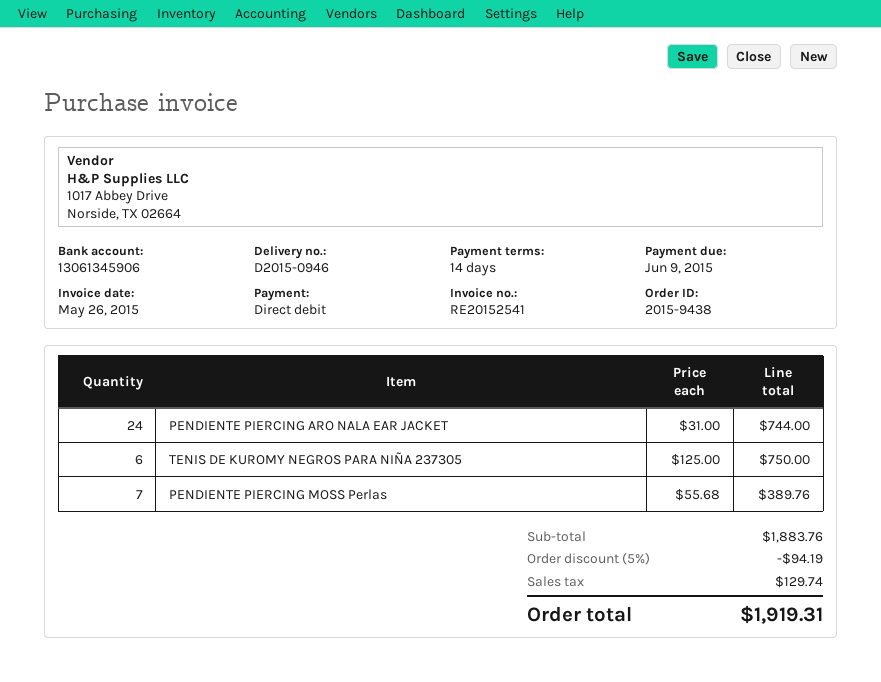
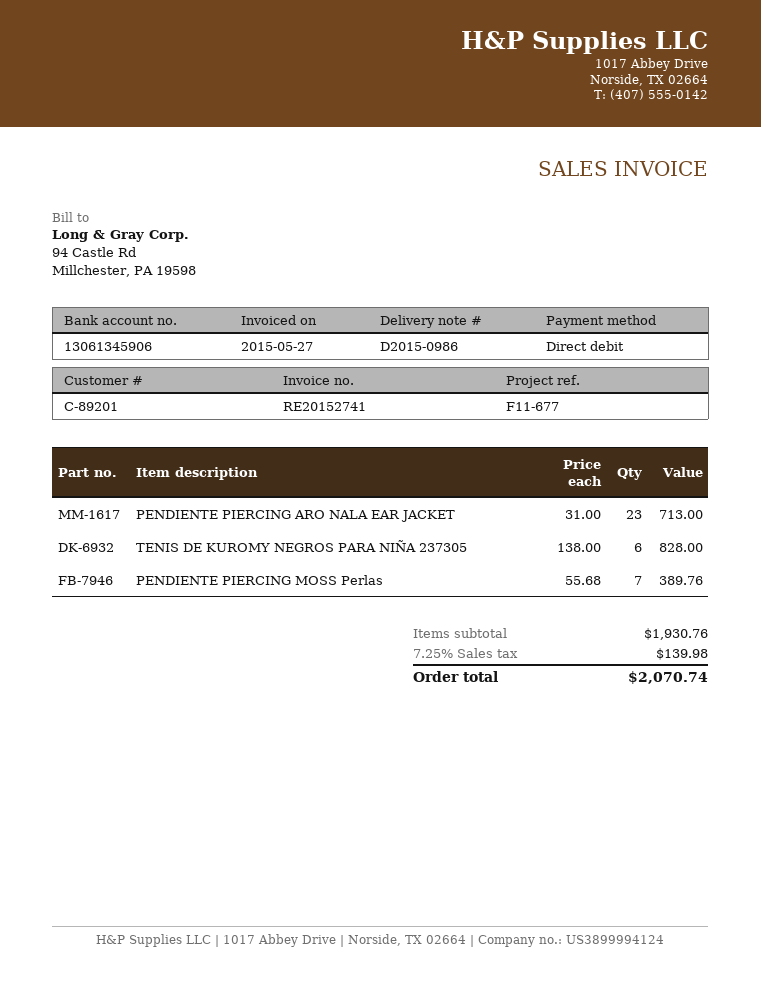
delivery note number: D2015-0946 -> D2015-0986
invoice number: RE20152541 -> RE20152741
invoice date: 2015-05-26 -> 2015-05-27
PENDIENTE PIERCING ARO NALA EAR JACKET: 24 x 31.00 = 744.00 -> 23 x 31.00 = 713.00
TENIS DE KUROMY NEGROS PARA NIÑA 237305: 6 x 125.00 = 750.00 -> 6 x 138.00 = 828.00
subtotal: 1883.76 -> 1930.76
discount: 5% = 94.19 -> none
tax: 129.74 -> 139.98
total: 1919.31 -> 2070.74

